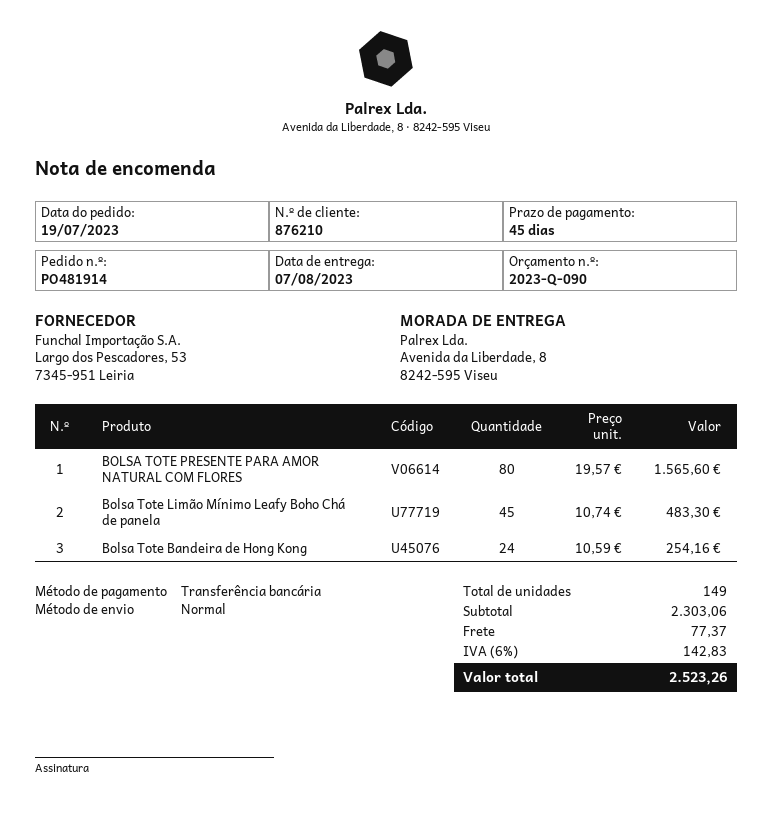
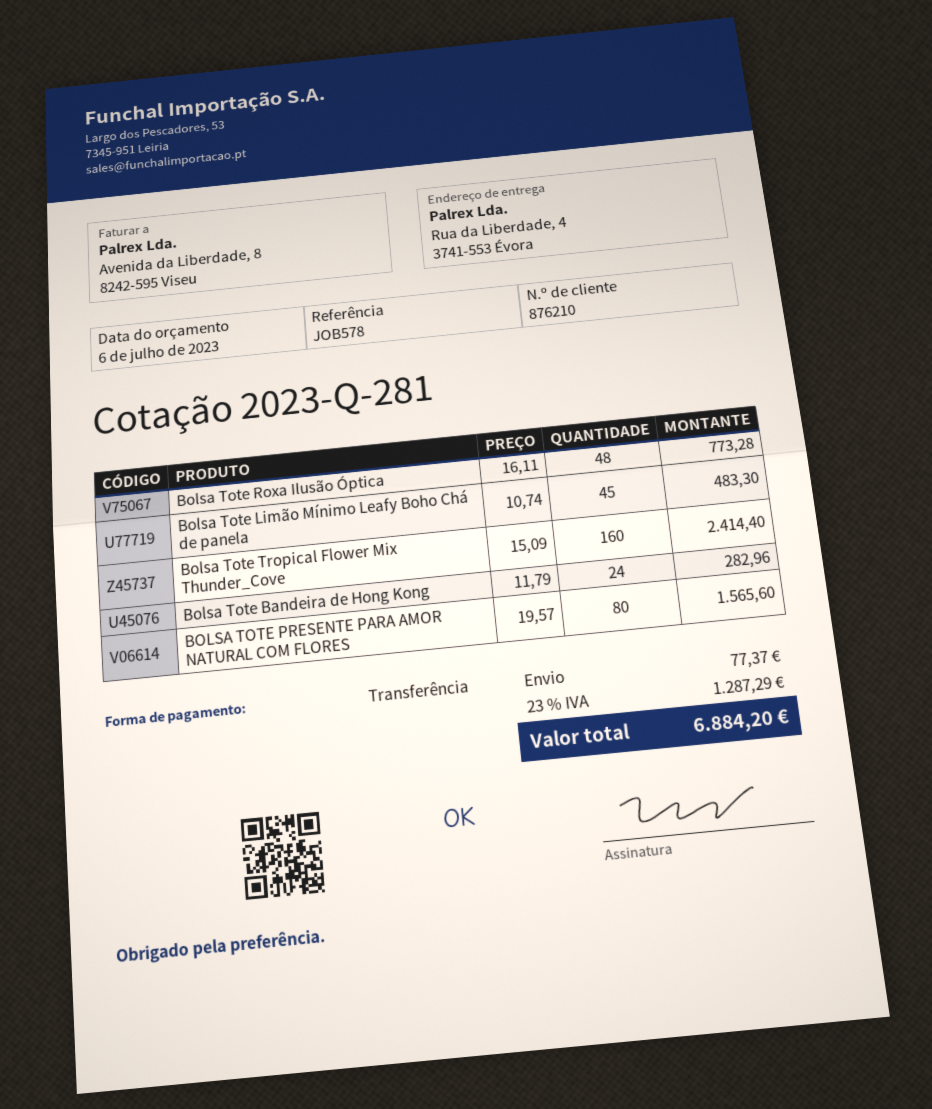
quote number: 2023-Q-090 -> 2023-Q-281
ship to: Avenida da Liberdade, 8, 8242-595 Viseu -> Rua da Liberdade, 4, 3741-553 Évora
Bolsa Tote Bandeira de Hong Kong: 24 x 10.59 = 254.16 -> 24 x 11.79 = 282.96
Bolsa Tote Roxa Ilusão Óptica: none -> 48 x 16.11 = 773.28
Bolsa Tote Tropical Flower Mix Thunder_Cove: none -> 160 x 15.09 = 2414.40
tax: 6% = 142.83 -> 23% = 1287.29
total: 2523.26 -> 6884.20

